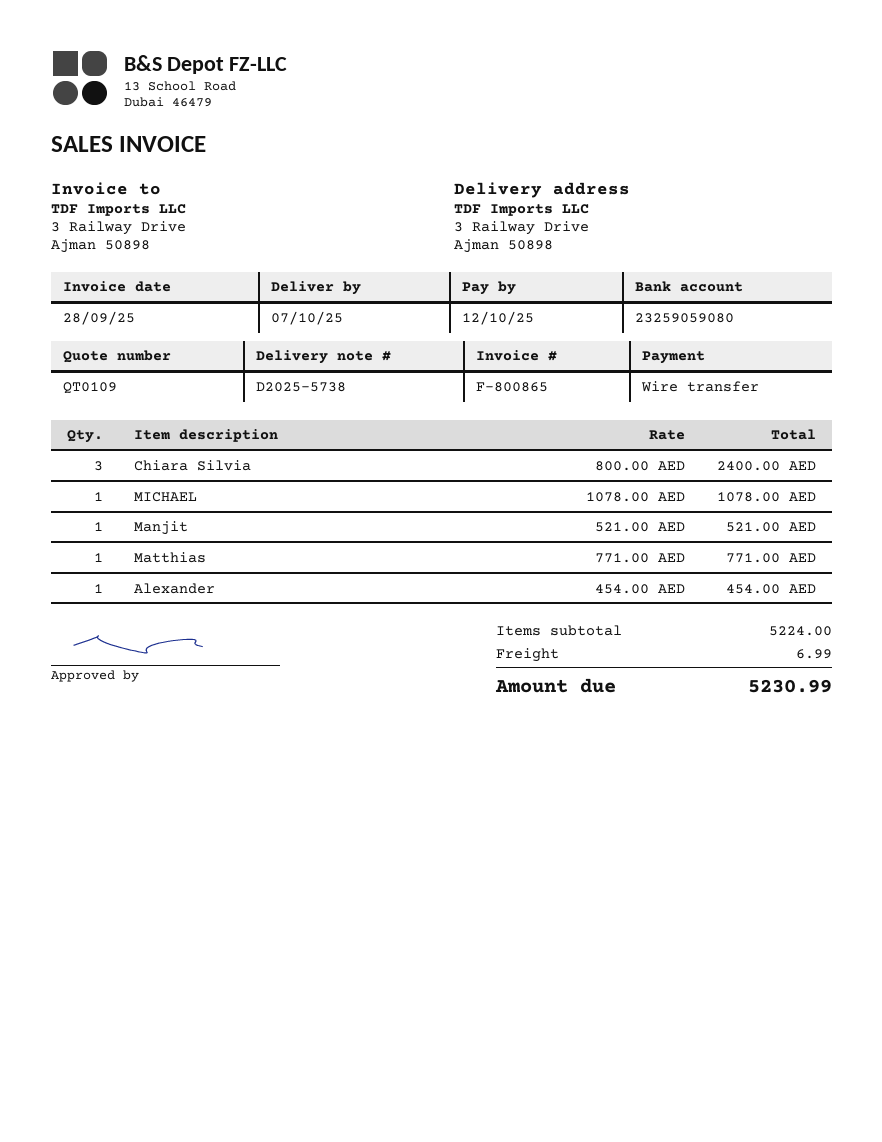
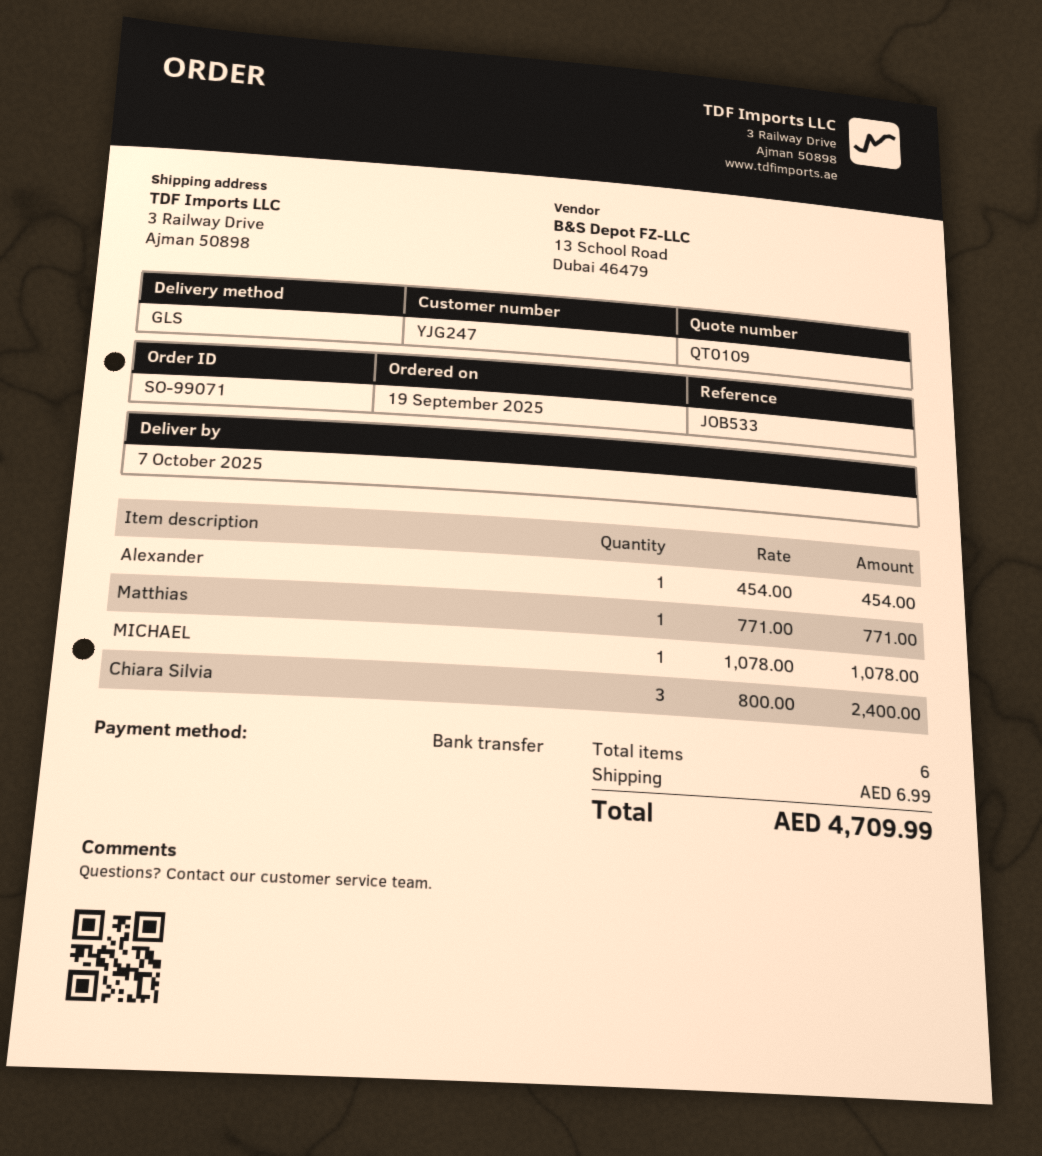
Manjit: 1 x 521.00 = 521.00 -> none
total: 5230.99 -> 4709.99

